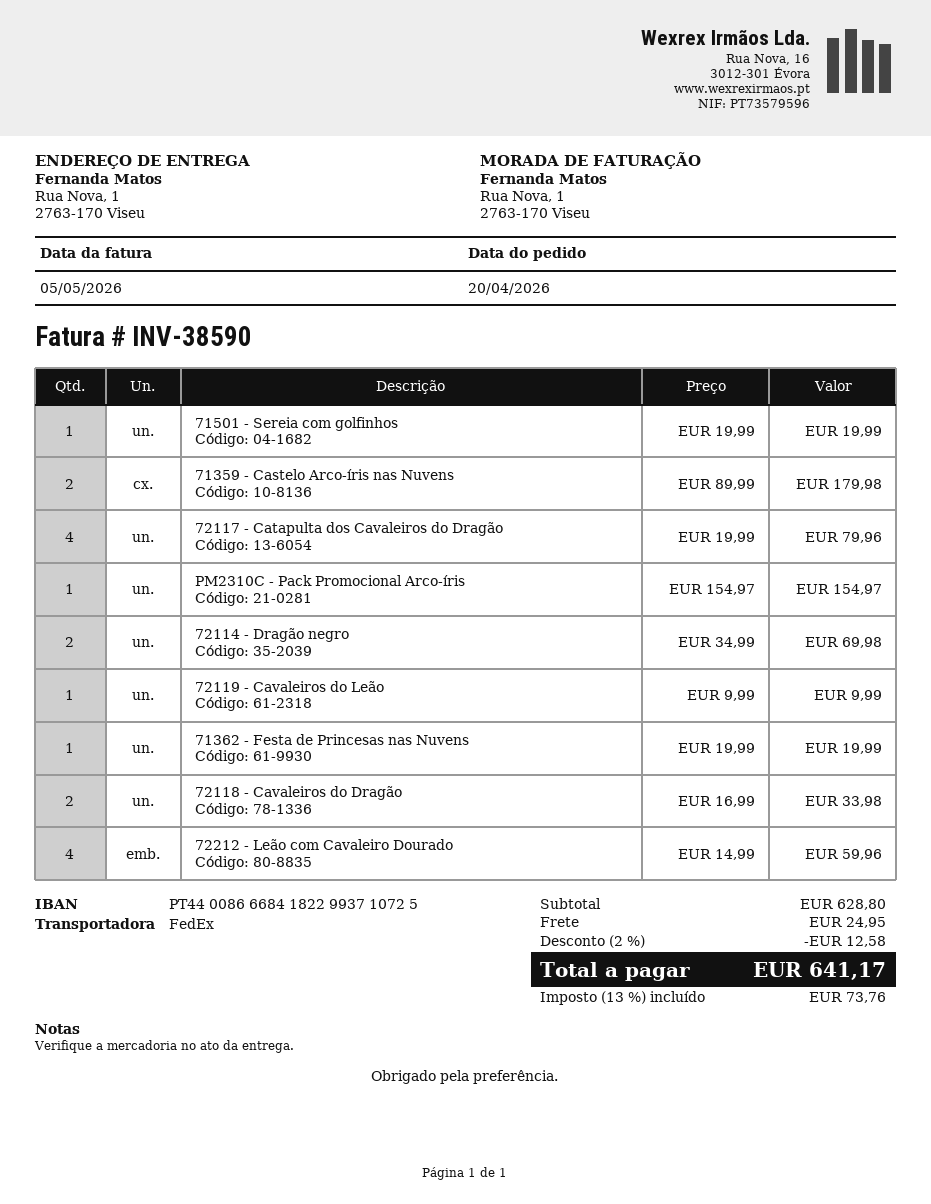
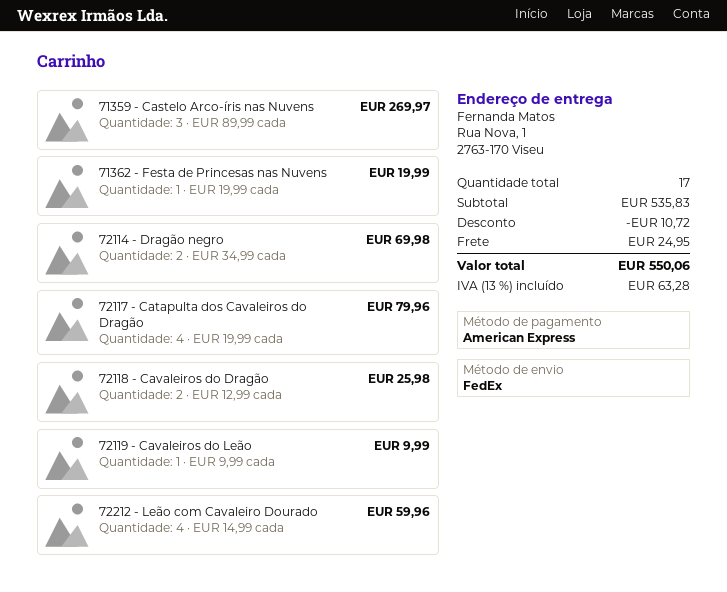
71501 - Sereia com golfinhos: 1 x 19.99 = 19.99 -> none
71359 - Castelo Arco-íris nas Nuvens: 2 x 89.99 = 179.98 -> 3 x 89.99 = 269.97
PM2310C - Pack Promocional Arco-íris: 1 x 154.97 = 154.97 -> none
72118 - Cavaleiros do Dragão: 2 x 16.99 = 33.98 -> 2 x 12.99 = 25.98
subtotal: 628.80 -> 535.83
discount: 12.58 -> 10.72
tax: 13% = 73.76 -> 13% = 63.28
total: 641.17 -> 550.06

